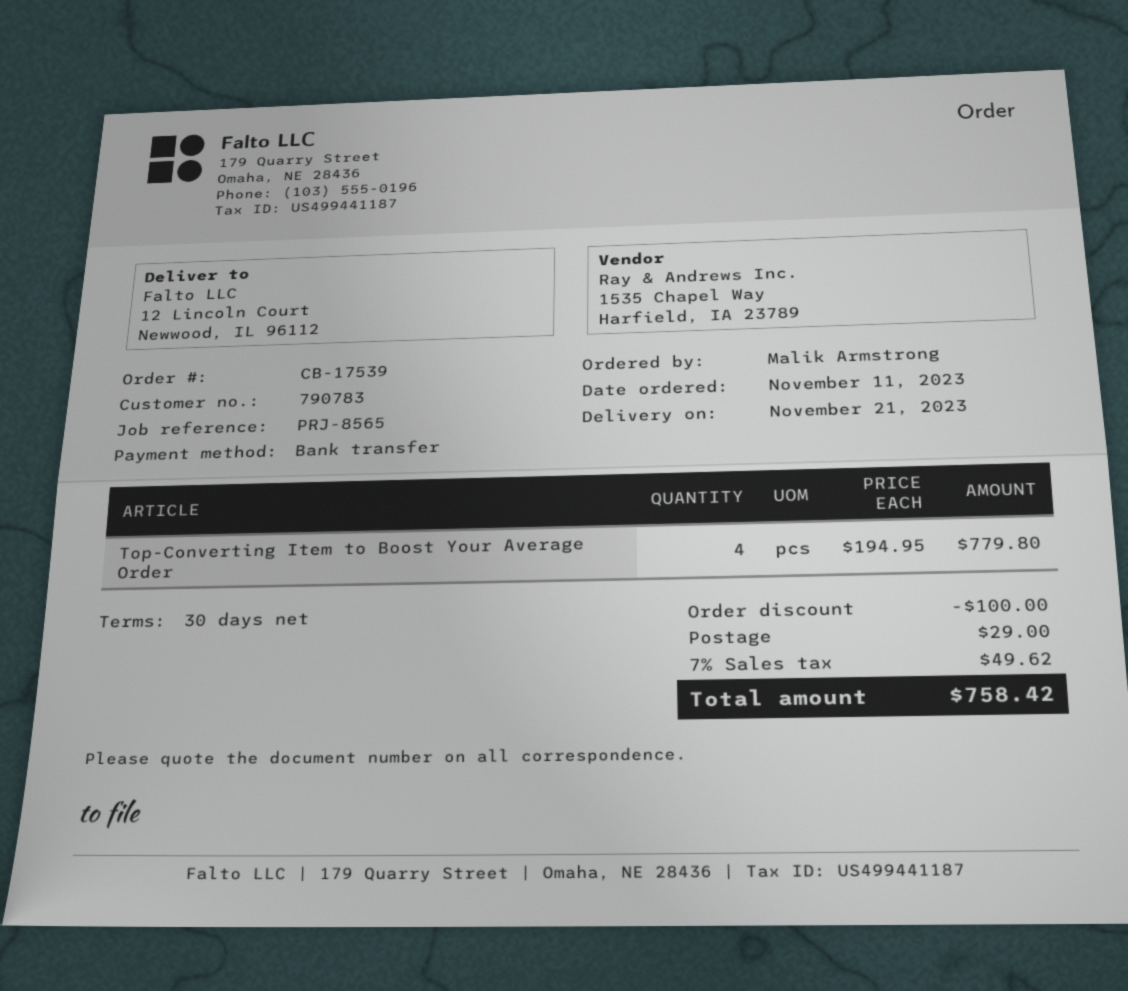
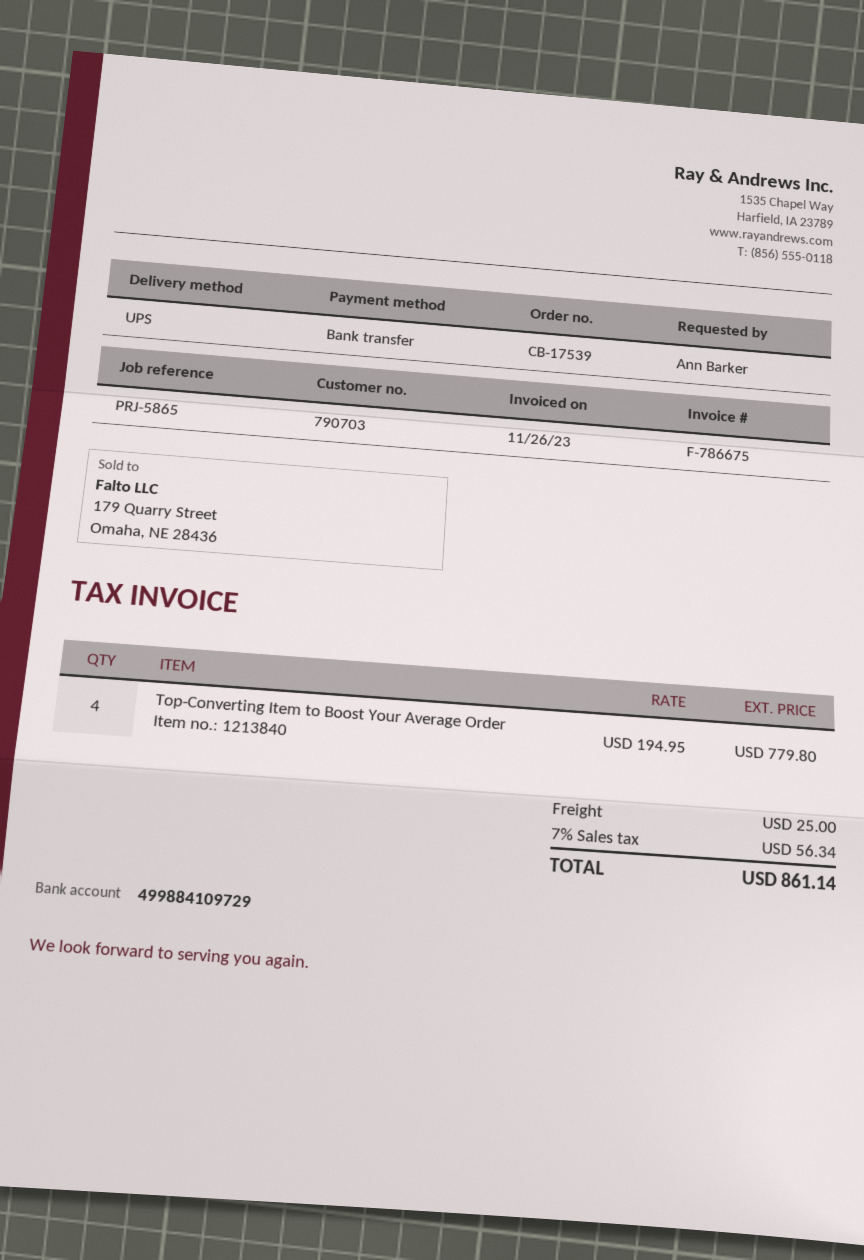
customer number: 790783 -> 790703
reference: PRJ-8565 -> PRJ-5865
ordered by: Malik Armstrong -> Ann Barker
discount: 100.00 -> none
shipping: 29.00 -> 25.00
tax: 7% = 49.62 -> 7% = 56.34
total: 758.42 -> 861.14

